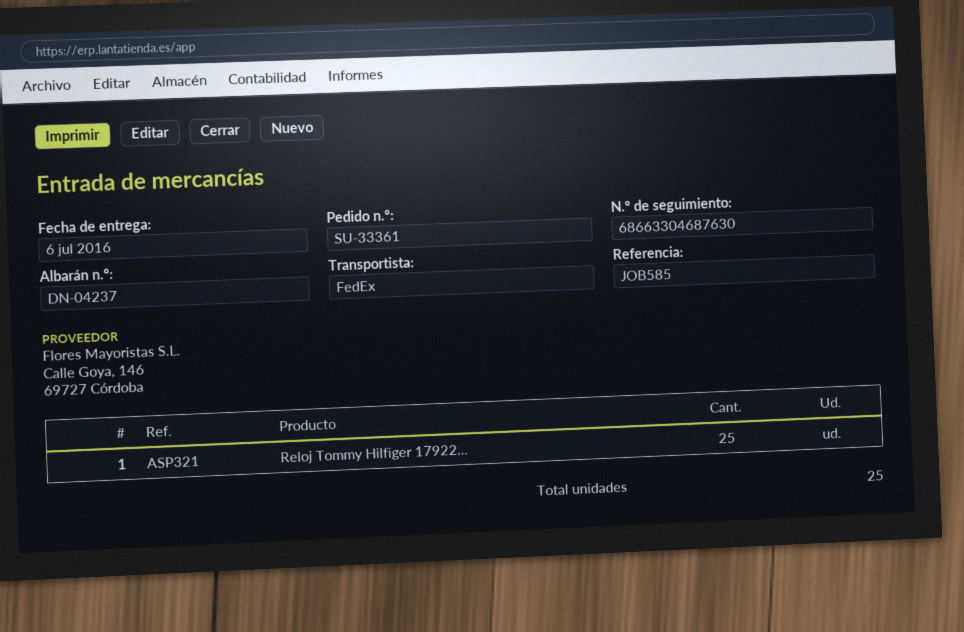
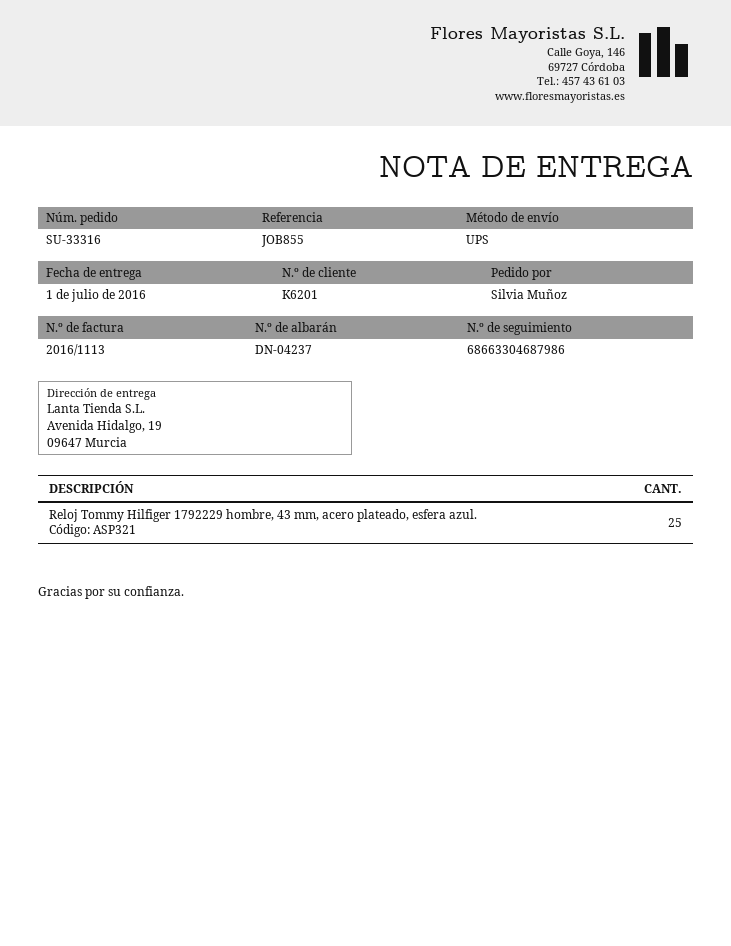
order number: SU-33361 -> SU-33316
delivery date: 2016-07-06 -> 2016-07-01
reference: JOB585 -> JOB855
shipping method: FedEx -> UPS
tracking number: 68663304687630 -> 68663304687986

